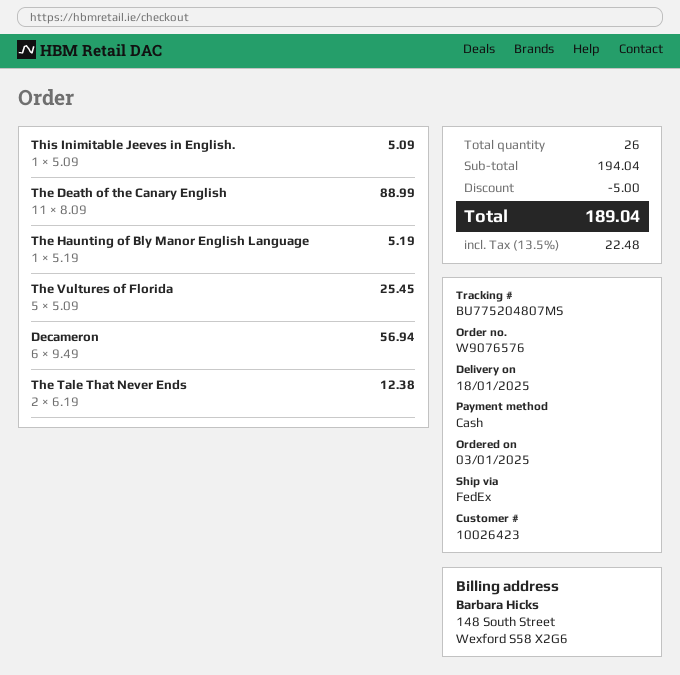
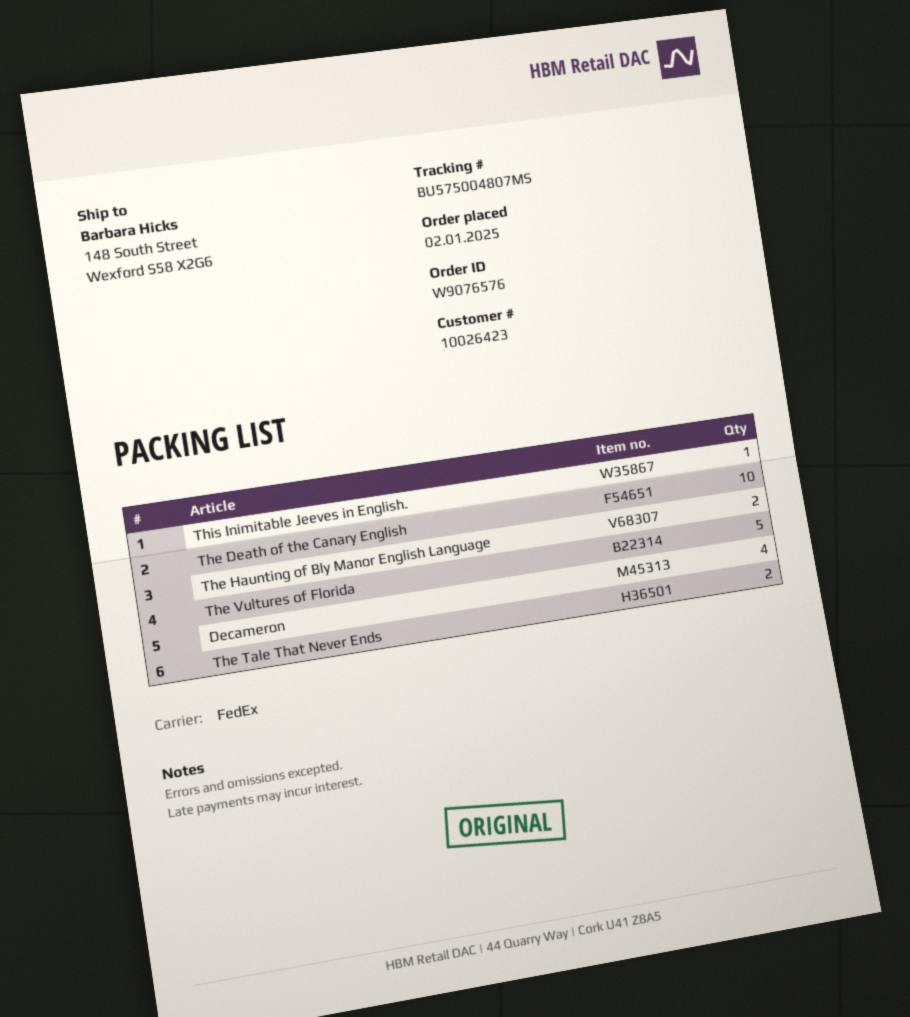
order date: 2025-01-03 -> 2025-01-02
tracking number: BU775204807MS -> BU575004807MS
The Death of the Canary English: 11 -> 10
The Haunting of Bly Manor English Language: 1 -> 2
Decameron: 6 -> 4

